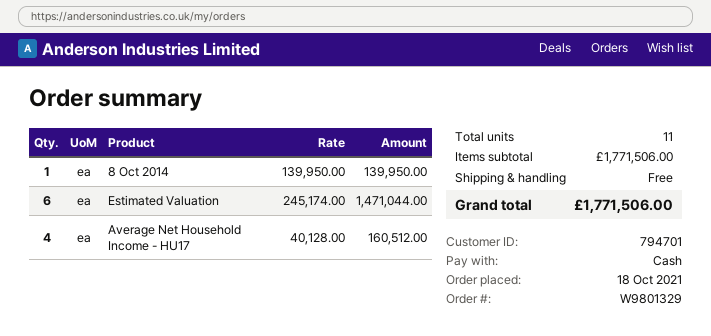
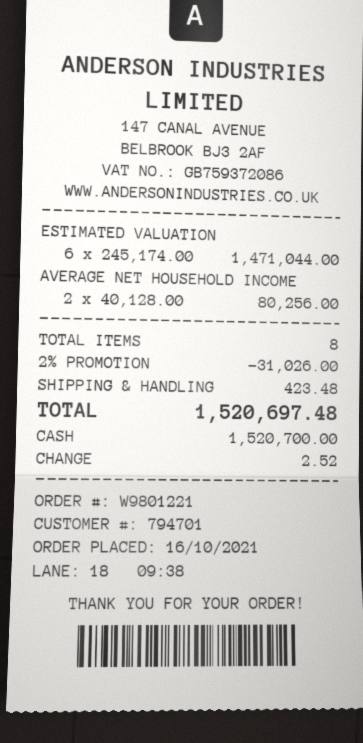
order number: W9801329 -> W9801221
order date: 2021-10-18 -> 2021-10-16
8 Oct 2014: 1 x 139950.00 = 139950.00 -> none
Average Net Household Income - HU17: 4 x 40128.00 = 160512.00 -> 2 x 40128.00 = 80256.00
total quantity: 11 -> 8
discount: none -> 2% = 31026.00
shipping: 0.00 -> 423.48
total: 1771506.00 -> 1520697.48

